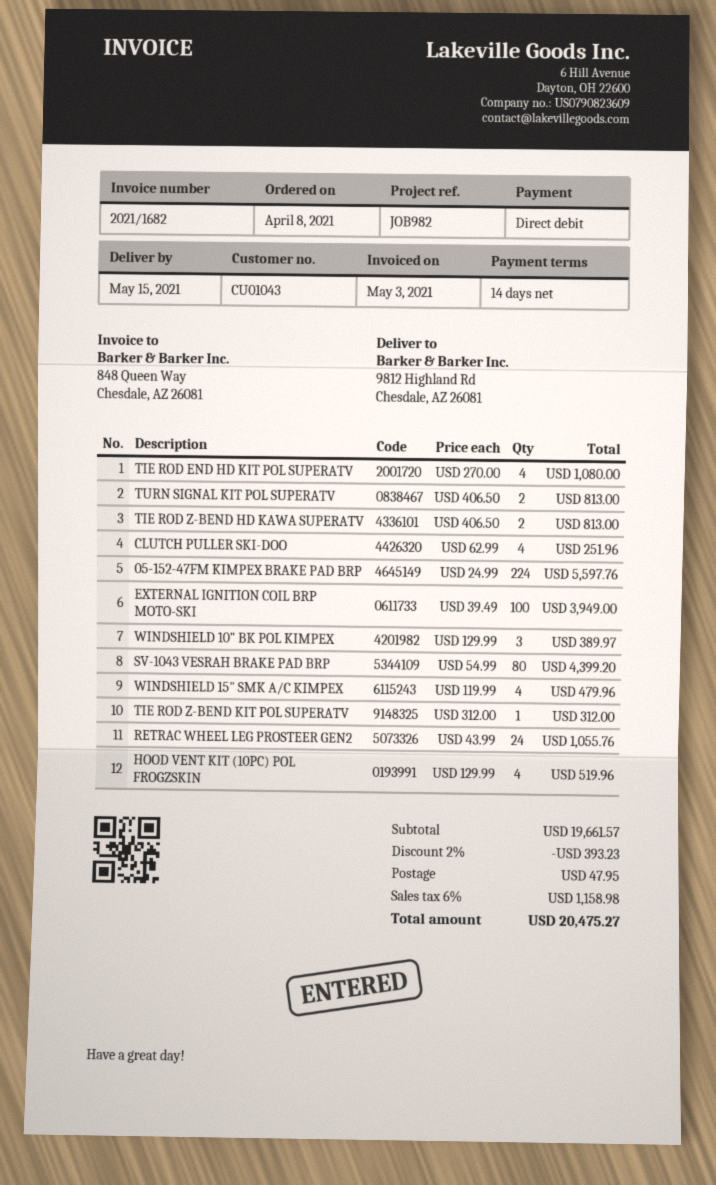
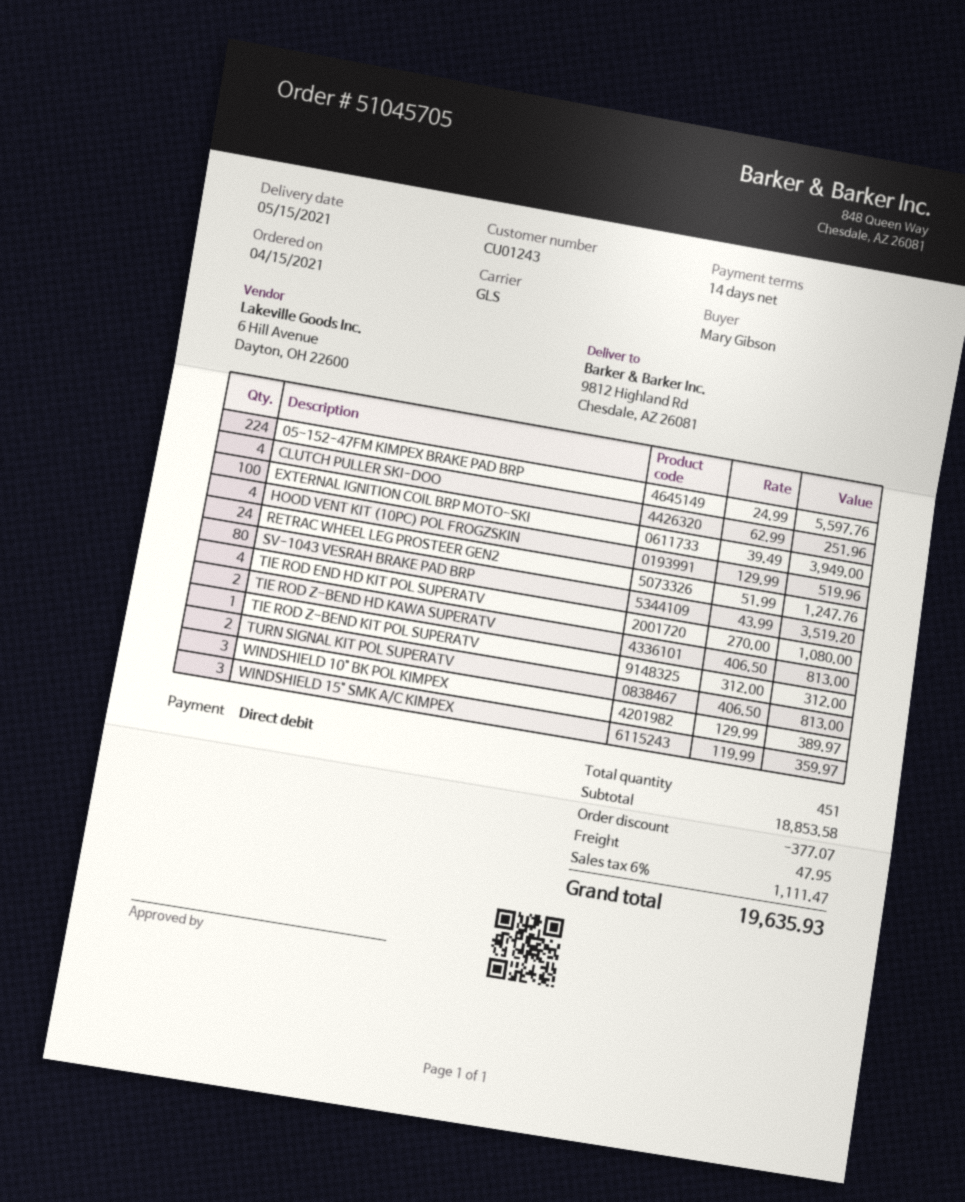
order date: 2021-04-08 -> 2021-04-15
customer number: CU01043 -> CU01243
SV-1043 VESRAH BRAKE PAD BRP: 80 x 54.99 = 4399.20 -> 80 x 43.99 = 3519.20
WINDSHIELD 15" SMK A/C KIMPEX: 4 x 119.99 = 479.96 -> 3 x 119.99 = 359.97
RETRAC WHEEL LEG PROSTEER GEN2: 24 x 43.99 = 1055.76 -> 24 x 51.99 = 1247.76
subtotal: 19661.57 -> 18853.58
discount: 393.23 -> 377.07
tax: 6% = 1158.98 -> 6% = 1111.47
total: 20475.27 -> 19635.93

